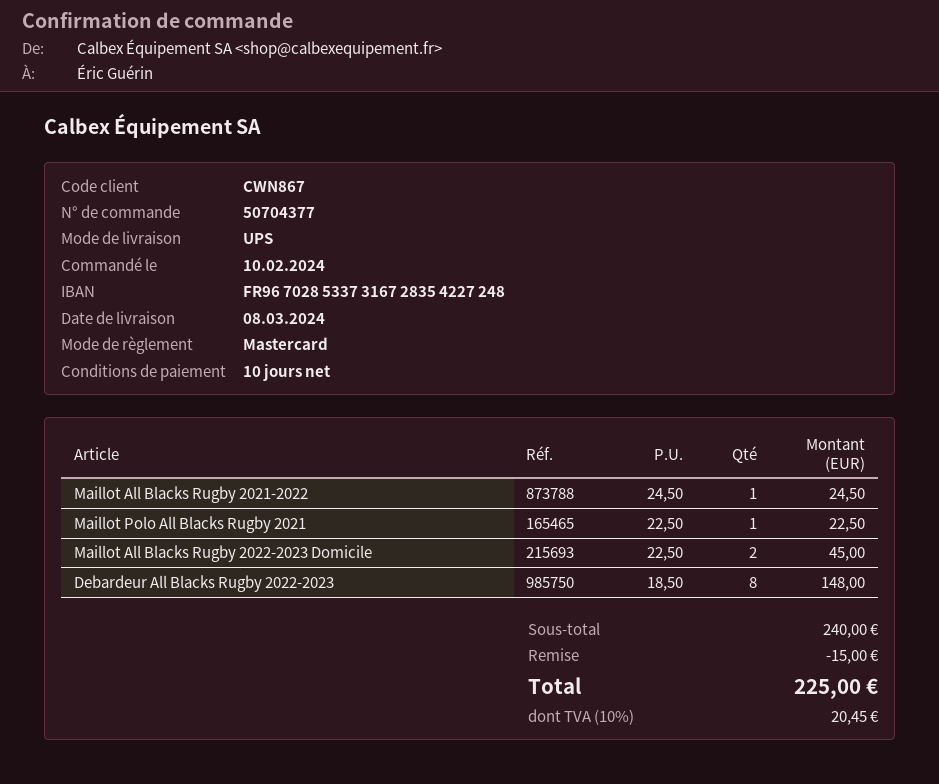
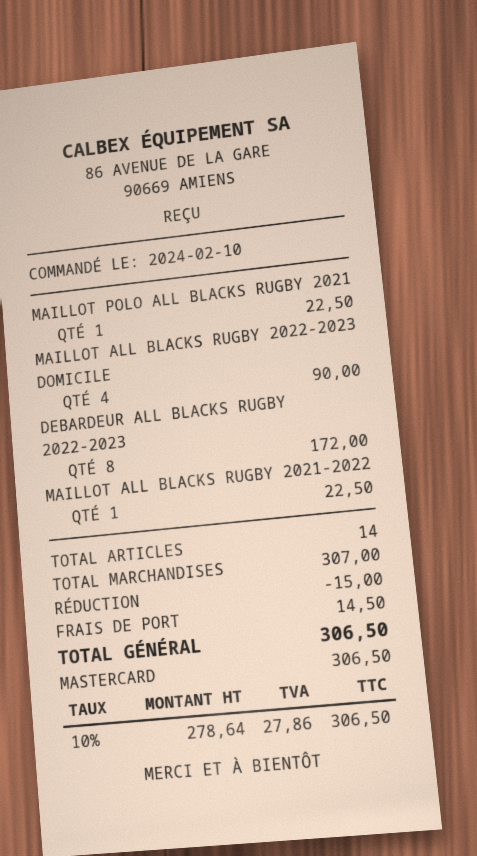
Maillot All Blacks Rugby 2021-2022: 1 for 24.50 -> 1 for 22.50
Maillot All Blacks Rugby 2022-2023 Domicile: 2 for 45.00 -> 4 for 90.00
Debardeur All Blacks Rugby 2022-2023: 8 for 148.00 -> 8 for 172.00
subtotal: 240.00 -> 307.00
shipping: none -> 14.50
tax: 10% = 20.45 -> 10% = 27.86
total: 225.00 -> 306.50

